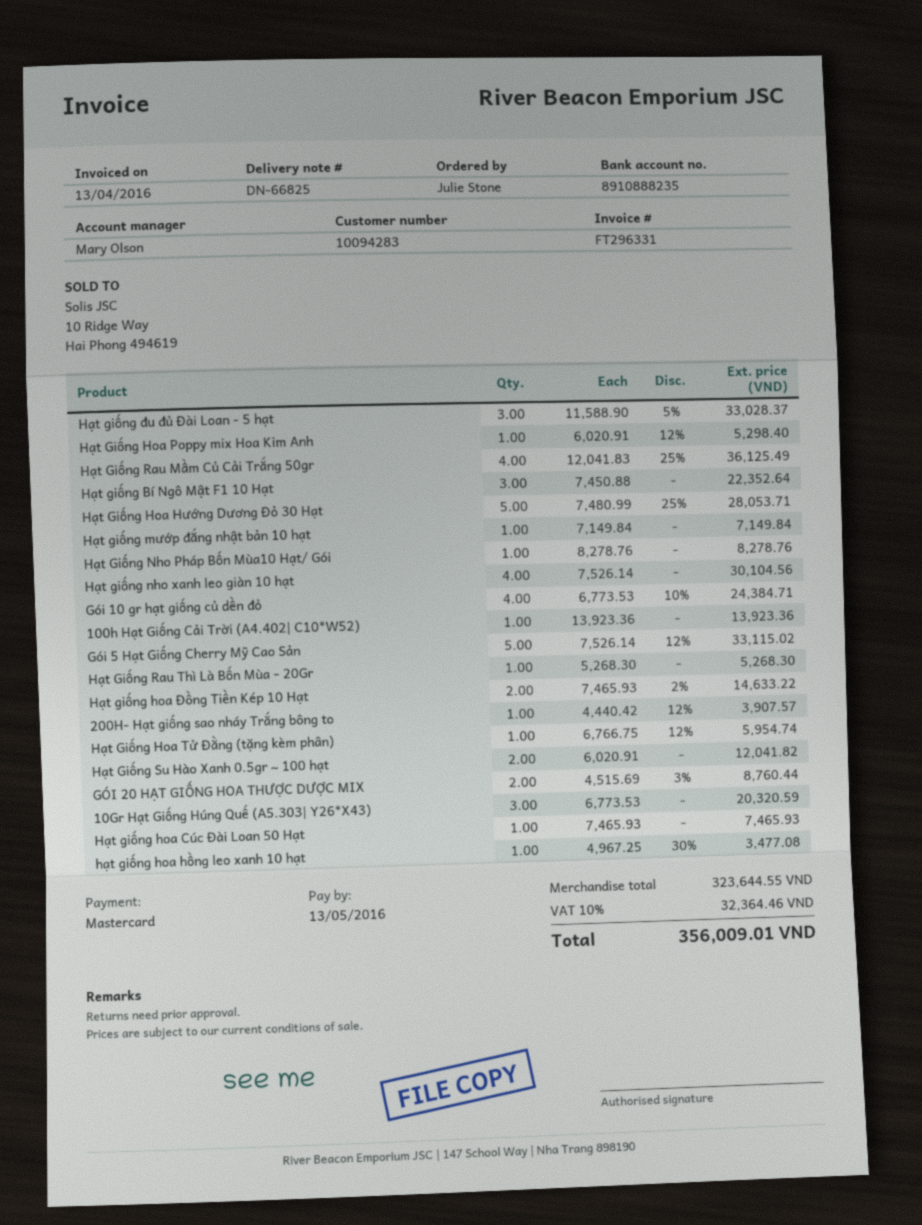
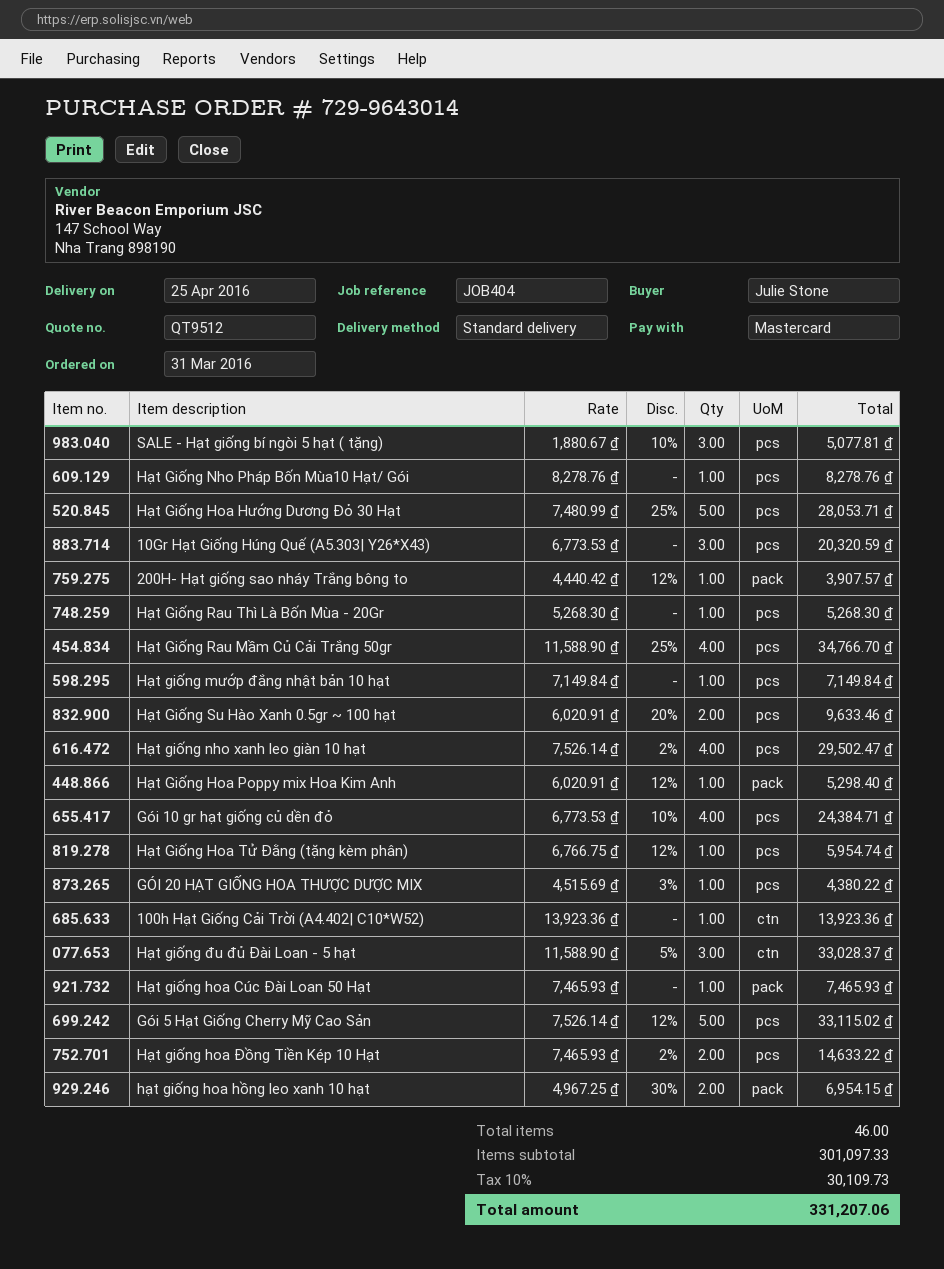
Hạt Giống Rau Mầm Củ Cải Trắng 50gr: 4 x 12041.83 - 25% = 36125.49 -> 4 x 11588.90 - 25% = 34766.70
Hạt giống Bí Ngô Mật F1 10 Hạt: 3 x 7450.88 = 22352.64 -> none
Hạt giống nho xanh leo giàn 10 hạt: 4 x 7526.14 = 30104.56 -> 4 x 7526.14 - 2% = 29502.47
Hạt Giống Su Hào Xanh 0.5gr ~ 100 hạt: 2 x 6020.91 = 12041.82 -> 2 x 6020.91 - 20% = 9633.46
GÓI 20 HẠT GIỐNG HOA THƯỢC DƯỢC MIX: 2 x 4515.69 - 3% = 8760.44 -> 1 x 4515.69 - 3% = 4380.22
hạt giống hoa hồng leo xanh 10 hạt: 1 x 4967.25 - 30% = 3477.08 -> 2 x 4967.25 - 30% = 6954.15
SALE - Hạt giống bí ngòi 5 hạt ( tặng): none -> 3 x 1880.67 - 10% = 5077.81
subtotal: 323644.55 -> 301097.33
tax: 10% = 32364.46 -> 10% = 30109.73
total: 356009.01 -> 331207.06

